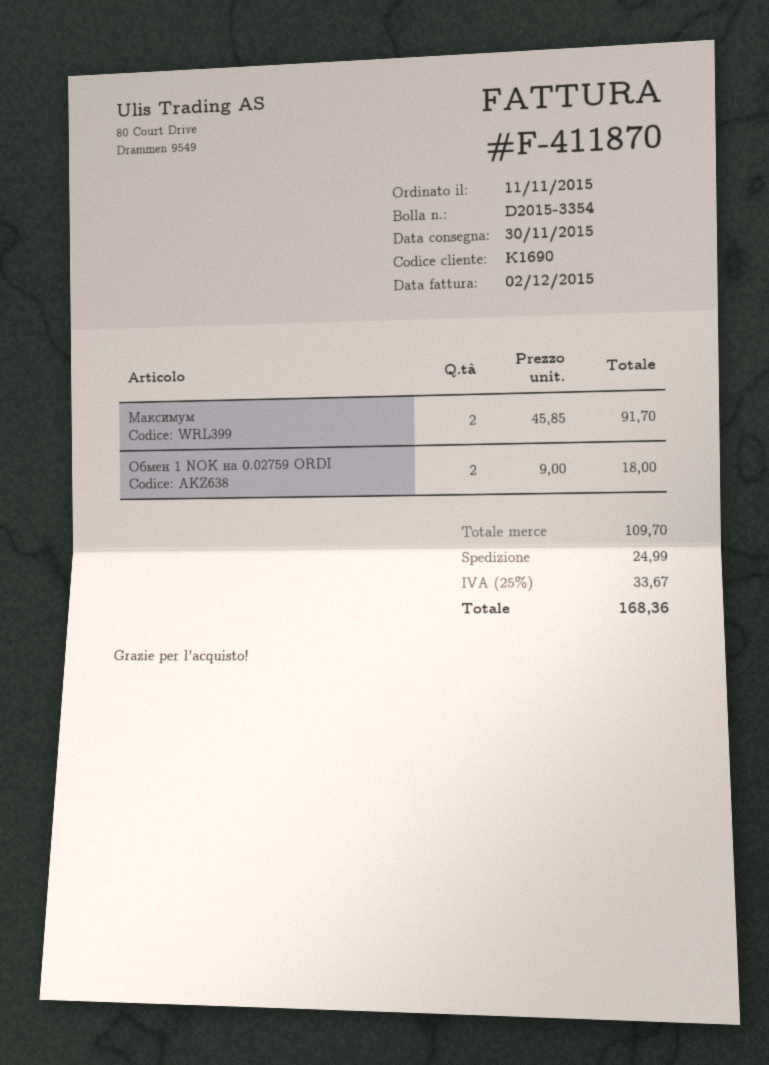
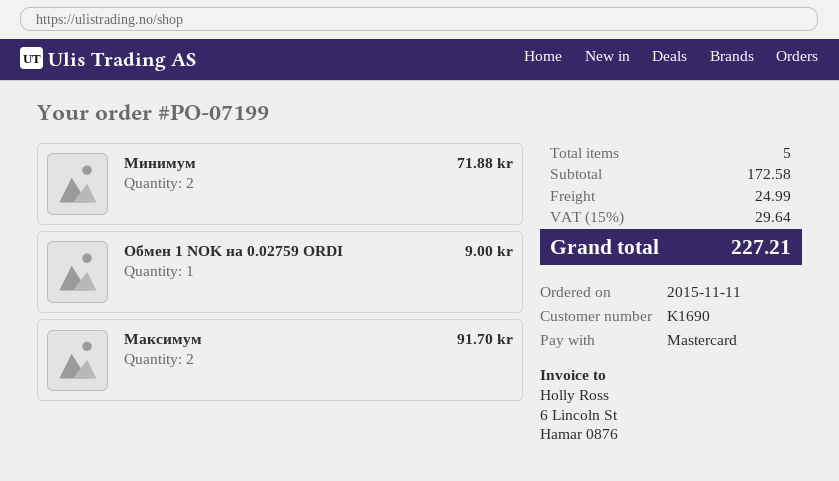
Обмен 1 NOK на 0.02759 ORDI: 2 for 18.00 -> 1 for 9.00
Минимум: none -> 2 for 71.88
subtotal: 109.70 -> 172.58
tax: 25% = 33.67 -> 15% = 29.64
total: 168.36 -> 227.21

